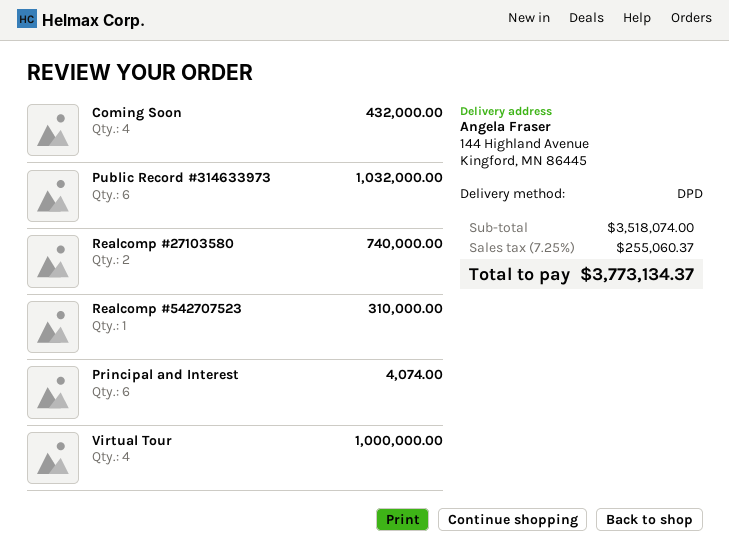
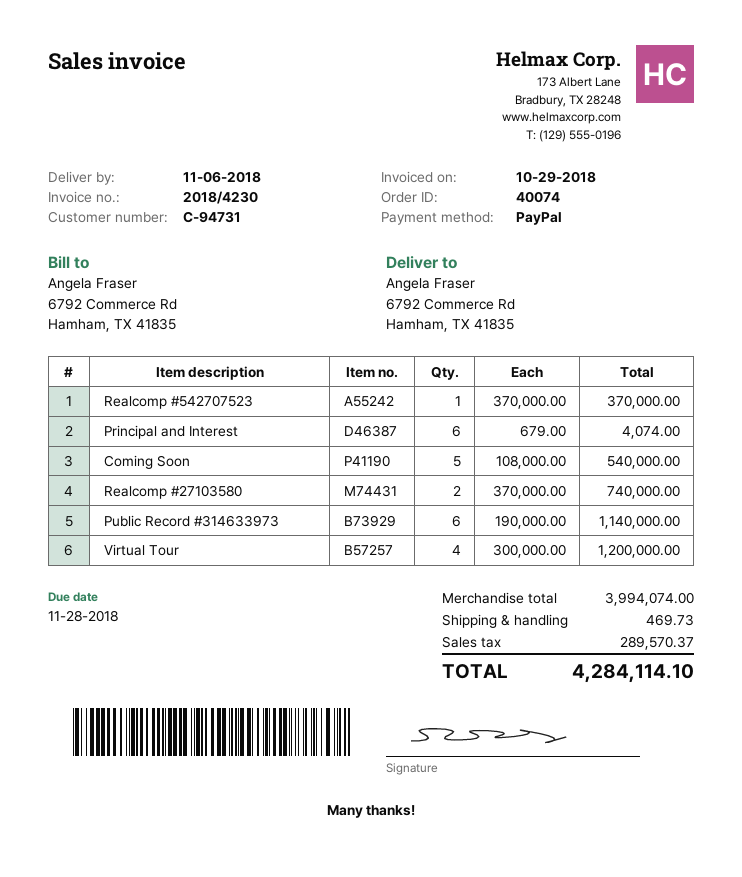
ship to: 144 Highland Avenue, Kingford, MN 86445 -> 6792 Commerce Rd, Hamham, TX 41835
Coming Soon: 4 for 432000.00 -> 5 for 540000.00
Public Record #314633973: 6 for 1032000.00 -> 6 for 1140000.00
Realcomp #542707523: 1 for 310000.00 -> 1 for 370000.00
Virtual Tour: 4 for 1000000.00 -> 4 for 1200000.00
subtotal: 3518074.00 -> 3994074.00
shipping: none -> 469.73
tax: 255060.37 -> 289570.37
total: 3773134.37 -> 4284114.10

